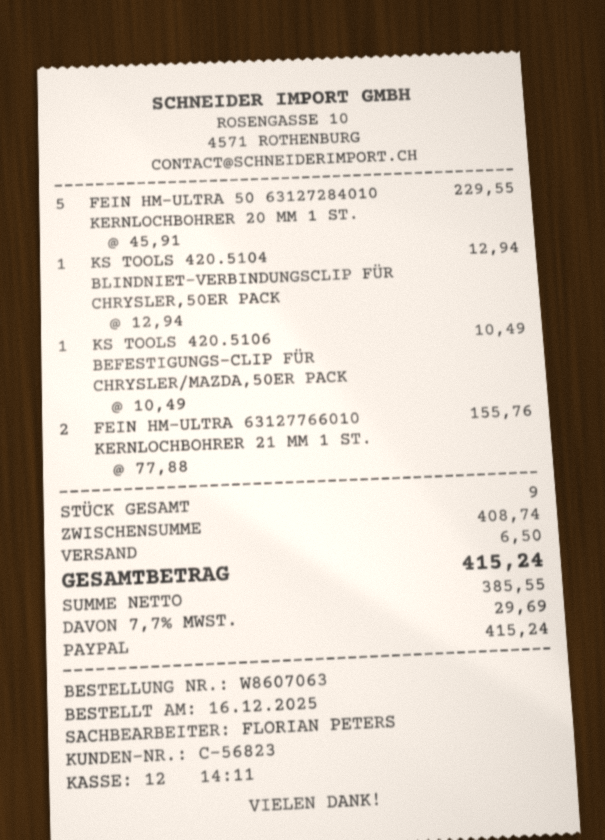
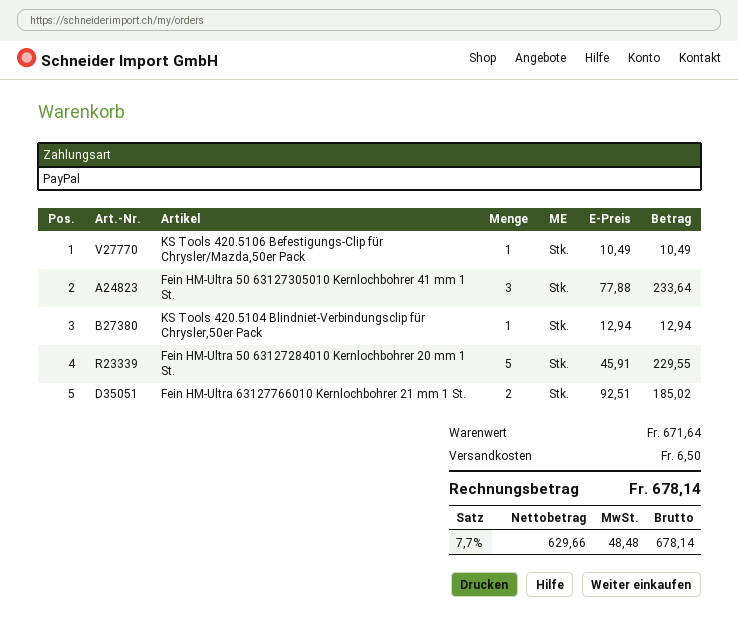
FEIN HM-ULTRA 63127766010 KERNLOCHBOHRER 21 MM 1 ST.: 2 x 77.88 = 155.76 -> 2 x 92.51 = 185.02
Fein HM-Ultra 50 63127305010 Kernlochbohrer 41 mm 1 St.: none -> 3 x 77.88 = 233.64
subtotal: 408.74 -> 671.64
net: 385.55 -> 629.66
tax: 7.7% = 29.69 -> 7.7% = 48.48
total: 415.24 -> 678.14

